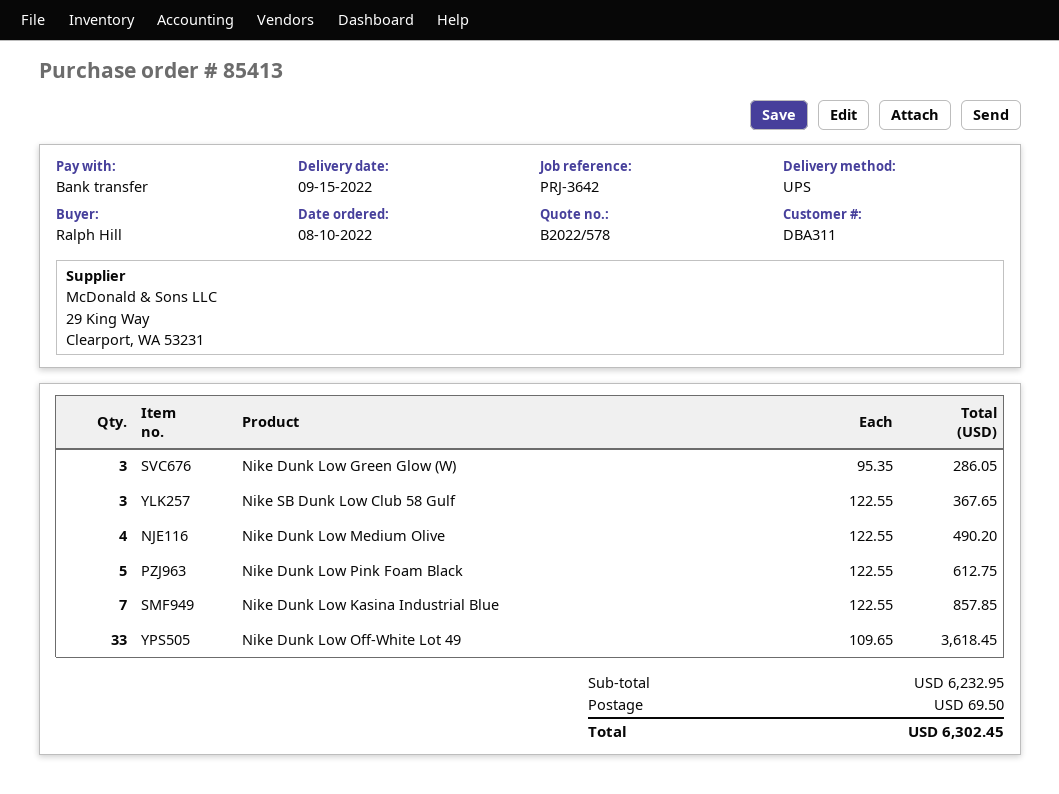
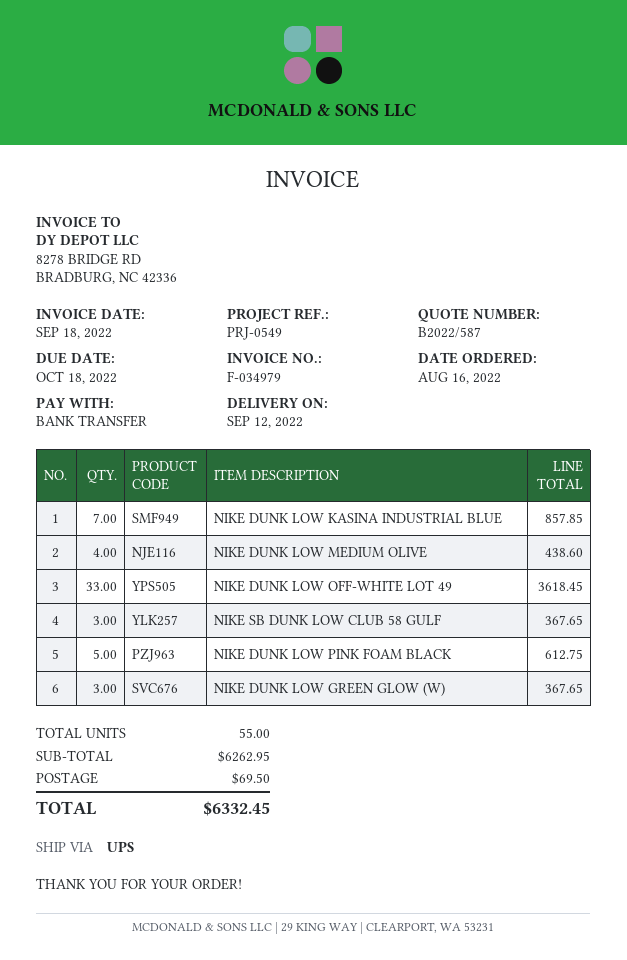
quote number: B2022/578 -> B2022/587
order date: 2022-08-10 -> 2022-08-16
delivery date: 2022-09-15 -> 2022-09-12
reference: PRJ-3642 -> PRJ-0549
Nike Dunk Low Green Glow (W): 3 for 286.05 -> 3 for 367.65
Nike Dunk Low Medium Olive: 4 for 490.20 -> 4 for 438.60
subtotal: 6232.95 -> 6262.95
total: 6302.45 -> 6332.45

